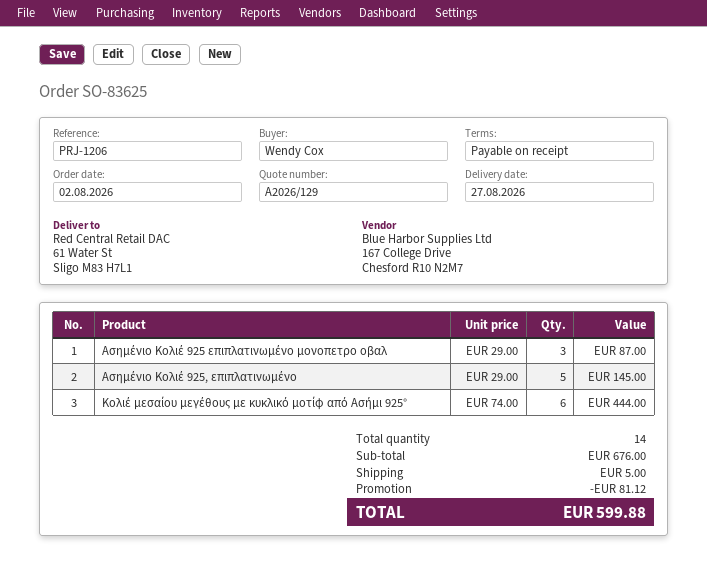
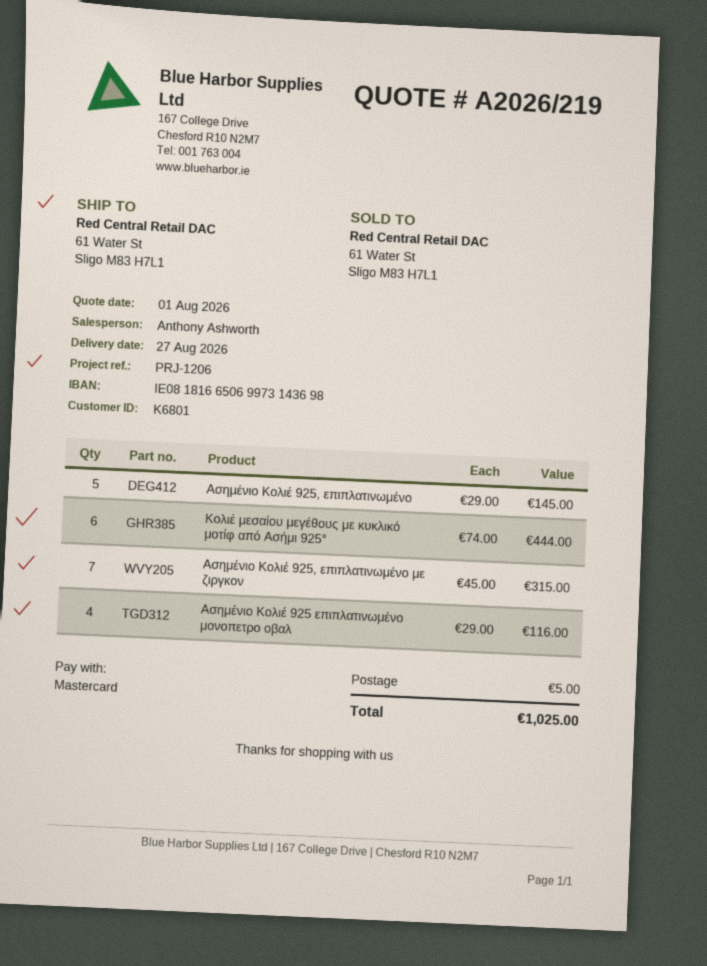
quote number: A2026/129 -> A2026/219
Ασημένιο Κολιέ 925 επιπλατινωμένο μονοπετρο οβαλ: 3 x 29.00 = 87.00 -> 4 x 29.00 = 116.00
Ασημένιο Κολιέ 925, επιπλατινωμένο με ζιργκον: none -> 7 x 45.00 = 315.00
discount: 81.12 -> none
total: 599.88 -> 1025.00

